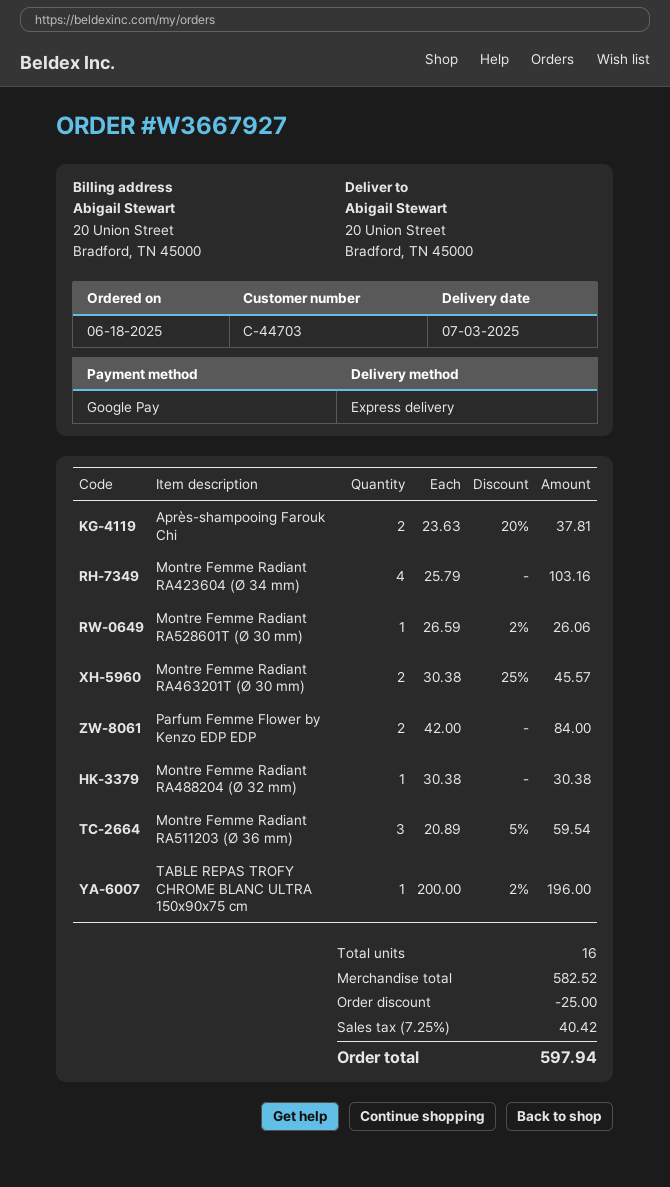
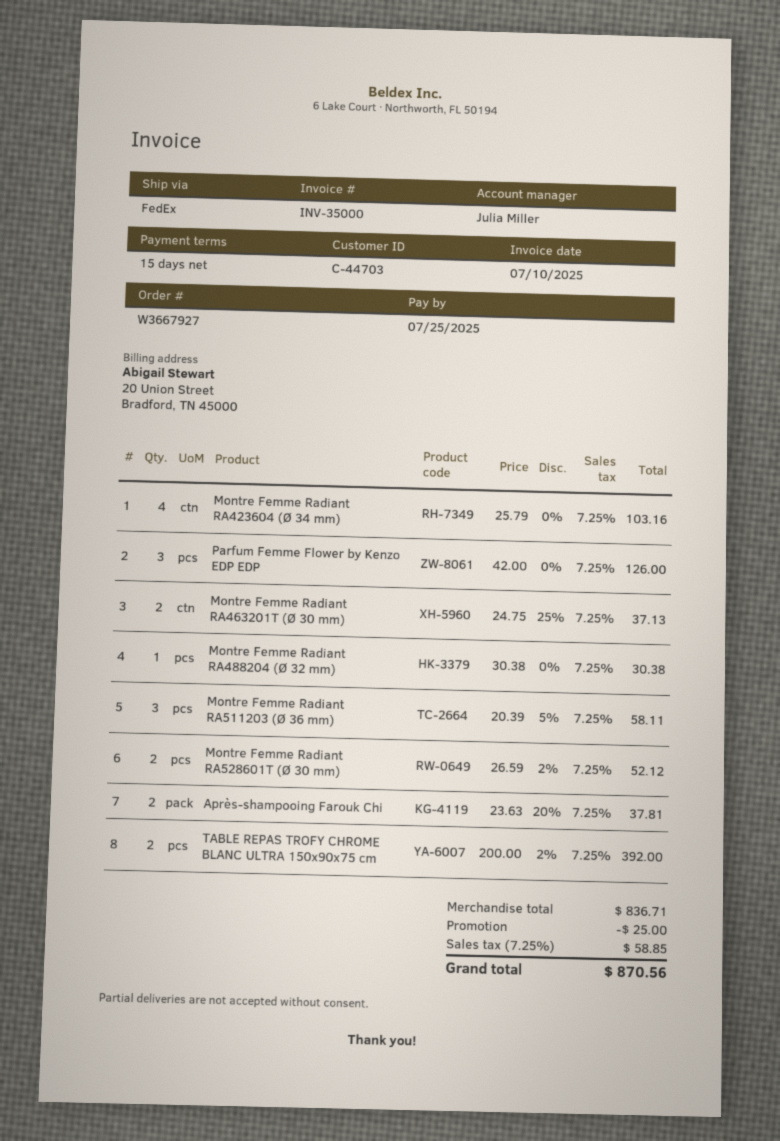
shipping method: express -> FedEx
Montre Femme Radiant RA528601T (Ø 30 mm): 1 x 26.59 - 2% = 26.06 -> 2 x 26.59 - 2% = 52.12
Montre Femme Radiant RA463201T (Ø 30 mm): 2 x 30.38 - 25% = 45.57 -> 2 x 24.75 - 25% = 37.13
Parfum Femme Flower by Kenzo EDP EDP: 2 x 42.00 = 84.00 -> 3 x 42.00 = 126.00
Montre Femme Radiant RA511203 (Ø 36 mm): 3 x 20.89 - 5% = 59.54 -> 3 x 20.39 - 5% = 58.11
TABLE REPAS TROFY CHROME BLANC ULTRA 150x90x75 cm: 1 x 200.00 - 2% = 196.00 -> 2 x 200.00 - 2% = 392.00
subtotal: 582.52 -> 836.71
tax: 7.25% = 40.42 -> 7.25% = 58.85
total: 597.94 -> 870.56

